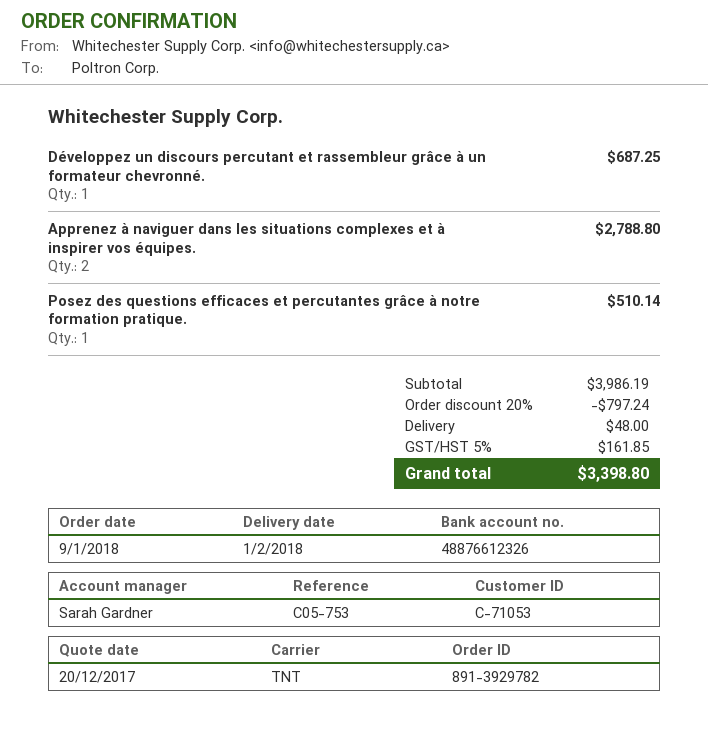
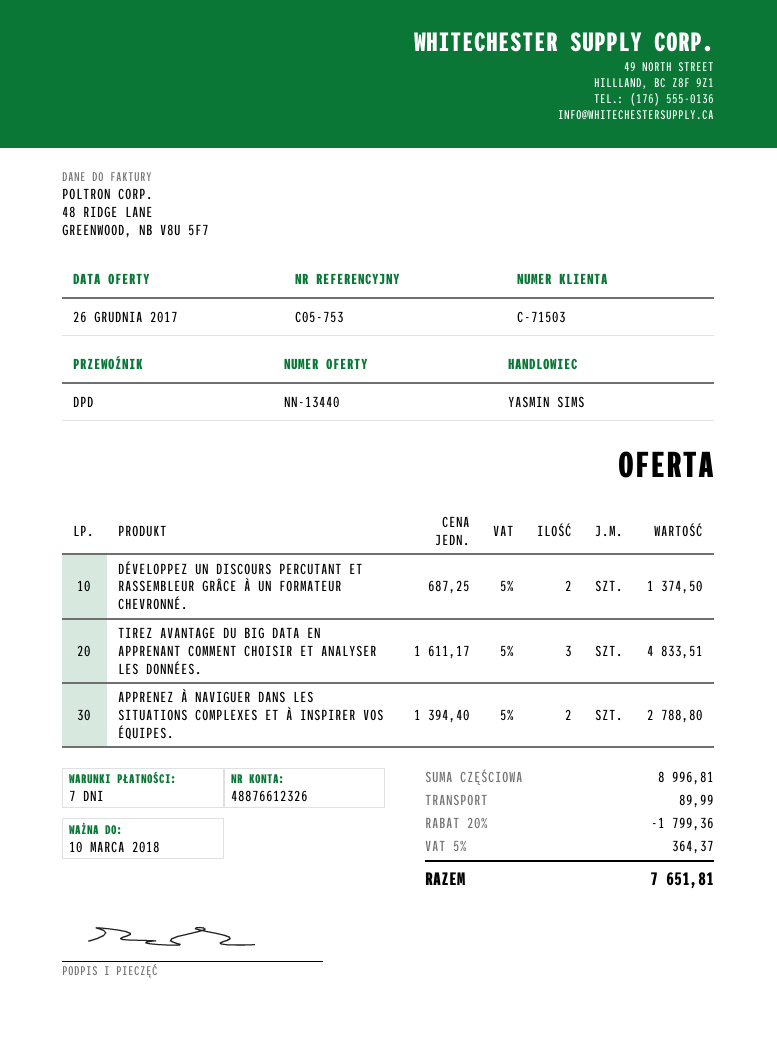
quote date: 2017-12-20 -> 2017-12-26
customer number: C-71053 -> C-71503
sales rep: Sarah Gardner -> YASMIN SIMS
shipping method: TNT -> DPD
Développez un discours percutant et rassembleur grâce à un formateur chevronné.: 1 for 687.25 -> 2 for 1374.50
Posez des questions efficaces et percutantes grâce à notre formation pratique.: 1 for 510.14 -> none
TIREZ AVANTAGE DU BIG DATA EN APPRENANT COMMENT CHOISIR ET ANALYSER LES DONNÉES.: none -> 3 for 4833.51
subtotal: 3986.19 -> 8996.81
discount: 20% = 797.24 -> 20% = 1799.36
shipping: 48.00 -> 89.99
tax: 5% = 161.85 -> 5% = 364.37
total: 3398.80 -> 7651.81

